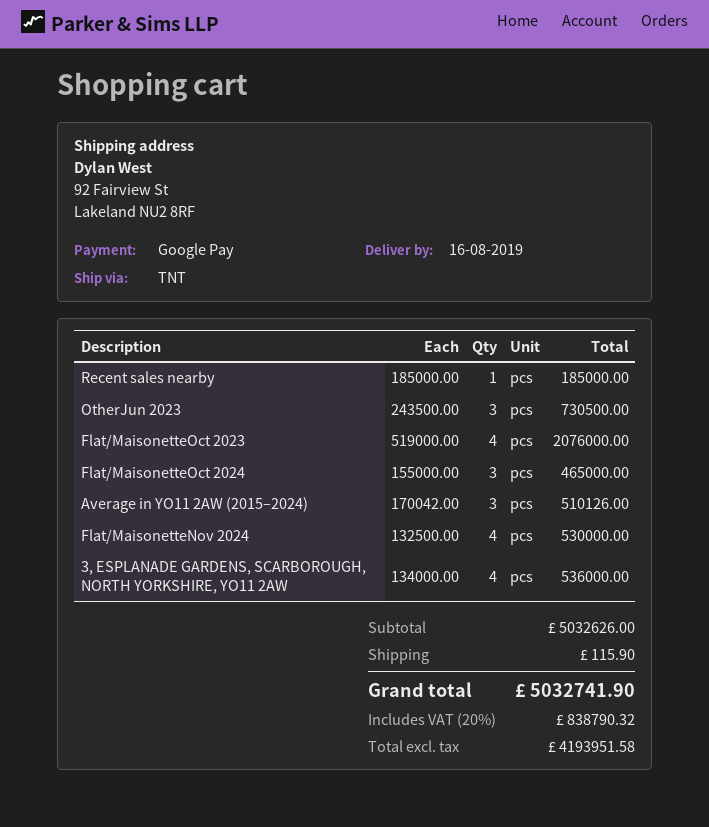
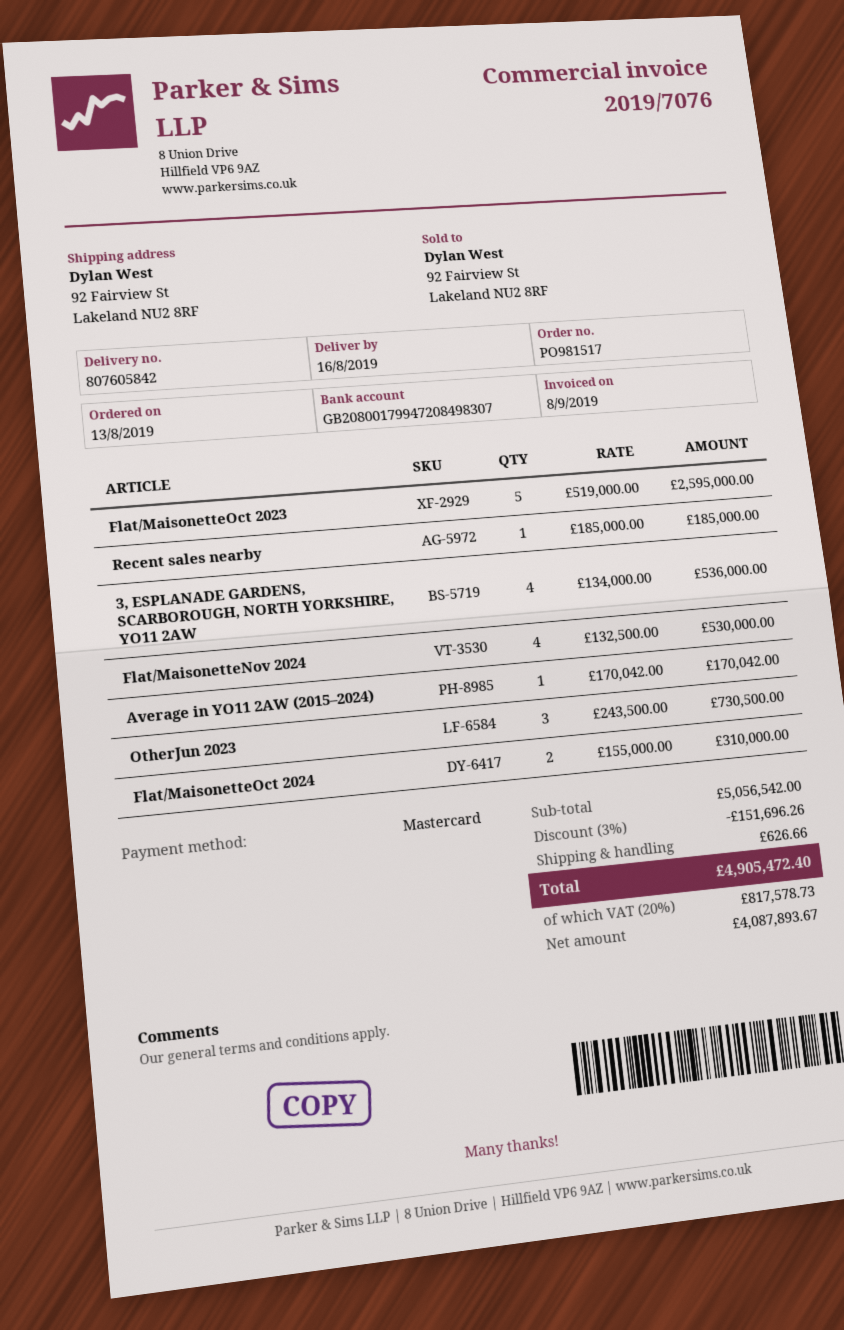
payment method: Google Pay -> Mastercard
Flat/MaisonetteOct 2023: 4 x 519000.00 = 2076000.00 -> 5 x 519000.00 = 2595000.00
Flat/MaisonetteOct 2024: 3 x 155000.00 = 465000.00 -> 2 x 155000.00 = 310000.00
Average in YO11 2AW (2015–2024): 3 x 170042.00 = 510126.00 -> 1 x 170042.00 = 170042.00
subtotal: 5032626.00 -> 5056542.00
discount: none -> 3% = 151696.26
shipping: 115.90 -> 626.66
net: 4193951.58 -> 4087893.67
tax: 20% = 838790.32 -> 20% = 817578.73
total: 5032741.90 -> 4905472.40

